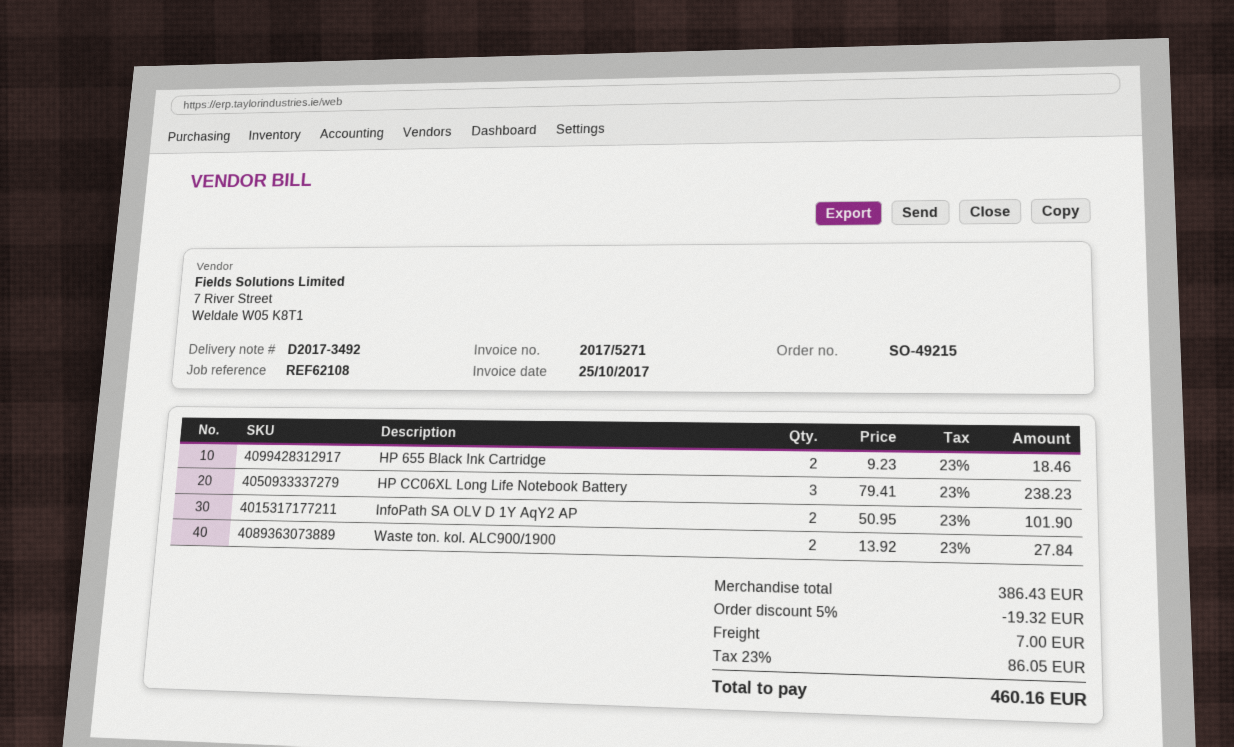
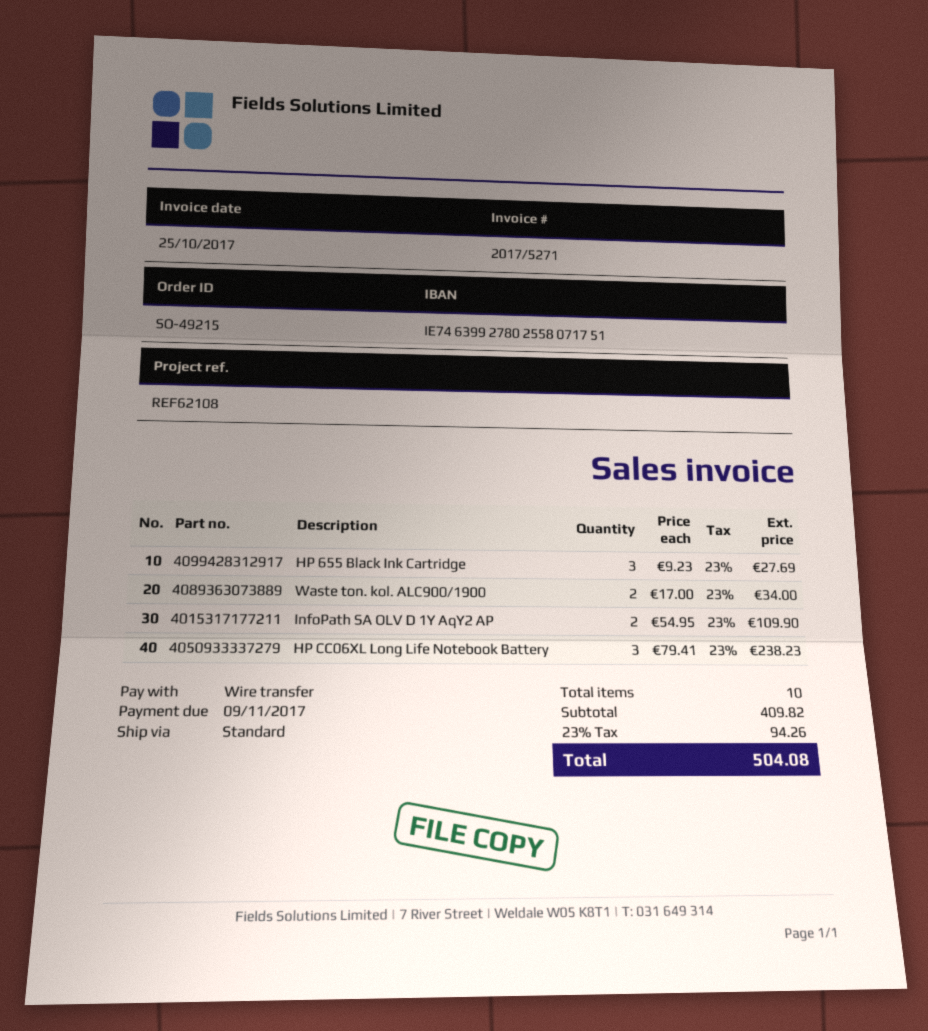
HP 655 Black Ink Cartridge: 2 x 9.23 = 18.46 -> 3 x 9.23 = 27.69
InfoPath SA OLV D 1Y AqY2 AP: 2 x 50.95 = 101.90 -> 2 x 54.95 = 109.90
Waste ton. kol. ALC900/1900: 2 x 13.92 = 27.84 -> 2 x 17.00 = 34.00
subtotal: 386.43 -> 409.82
discount: 5% = 19.32 -> none
shipping: 7.00 -> none
tax: 23% = 86.05 -> 23% = 94.26
total: 460.16 -> 504.08

